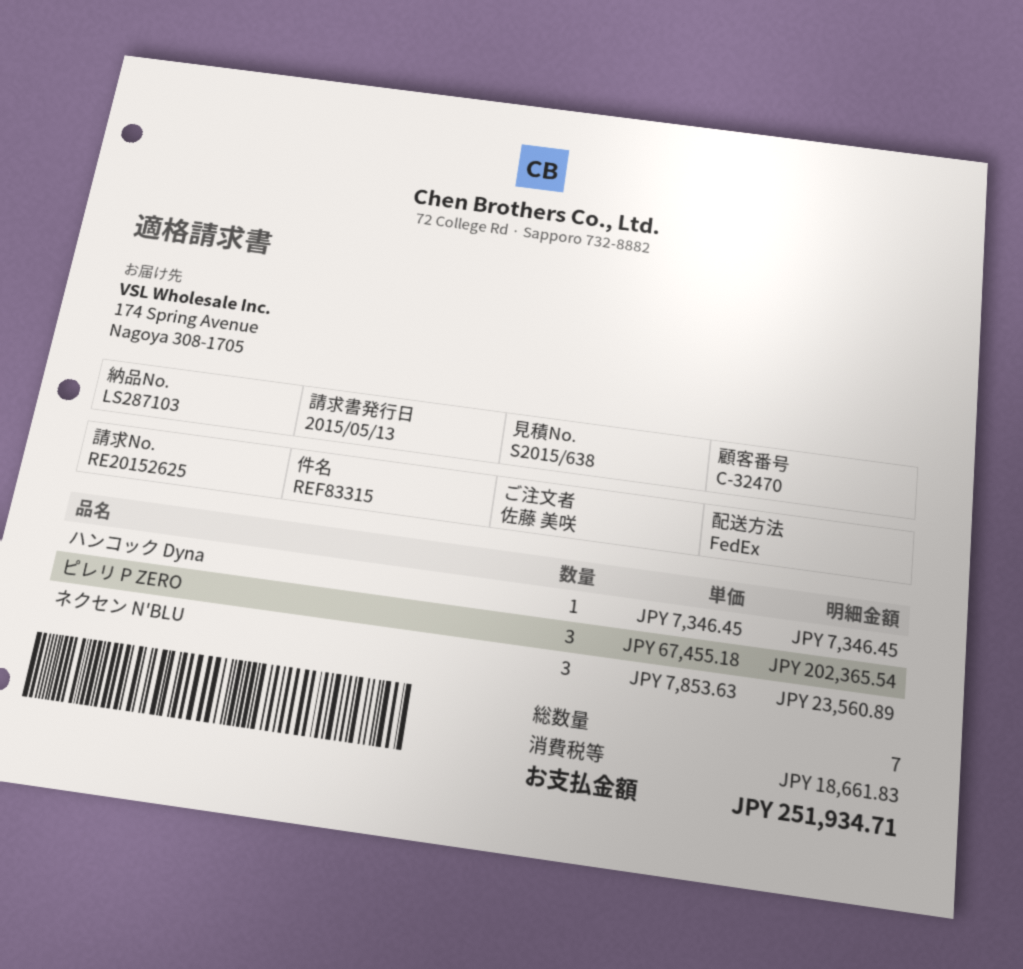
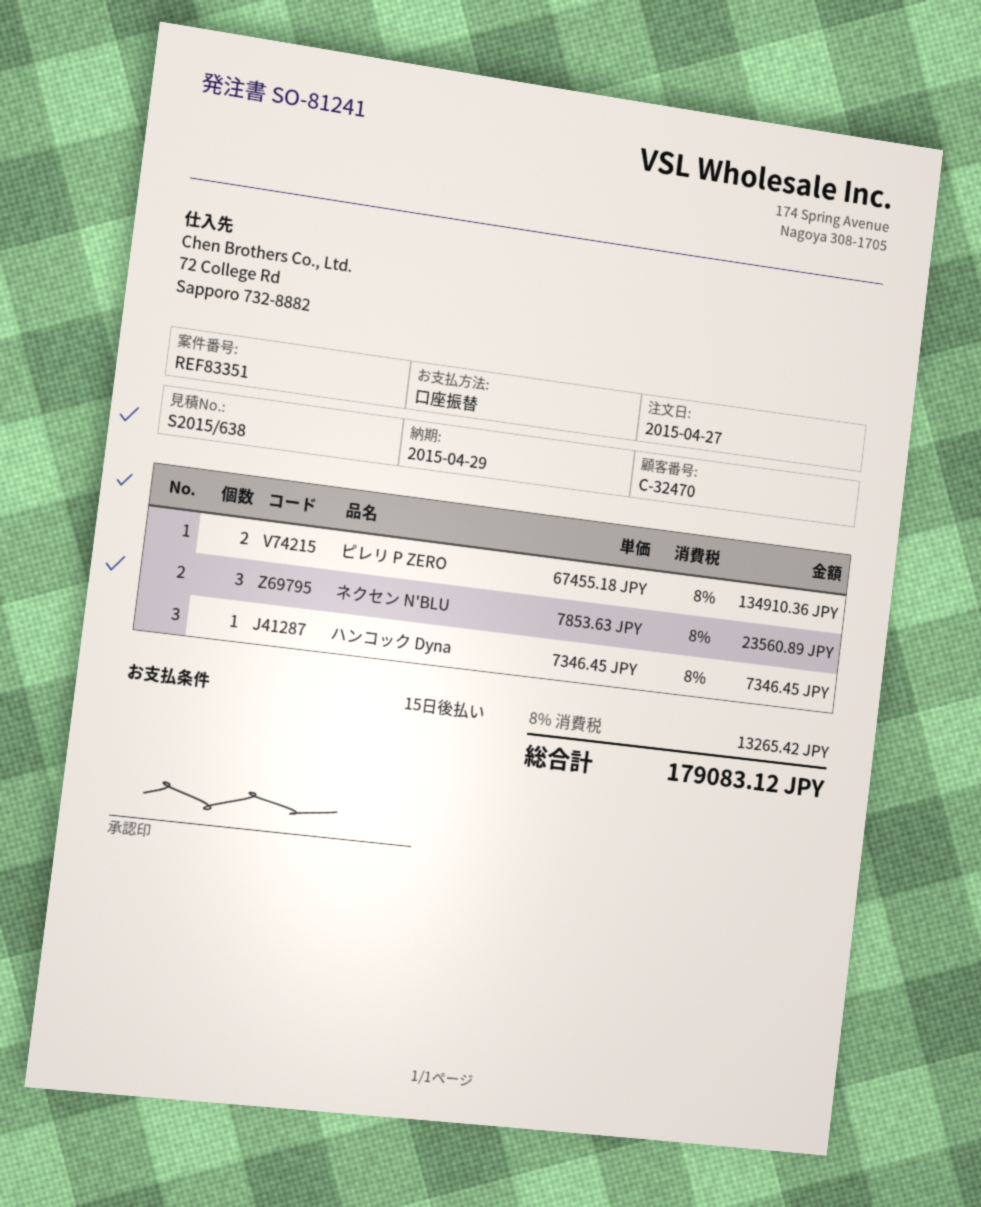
reference: REF83315 -> REF83351
ピレリ P ZERO: 3 x 67455.18 = 202365.54 -> 2 x 67455.18 = 134910.36
tax: 18661.83 -> 13265.42
total: 251934.71 -> 179083.12

